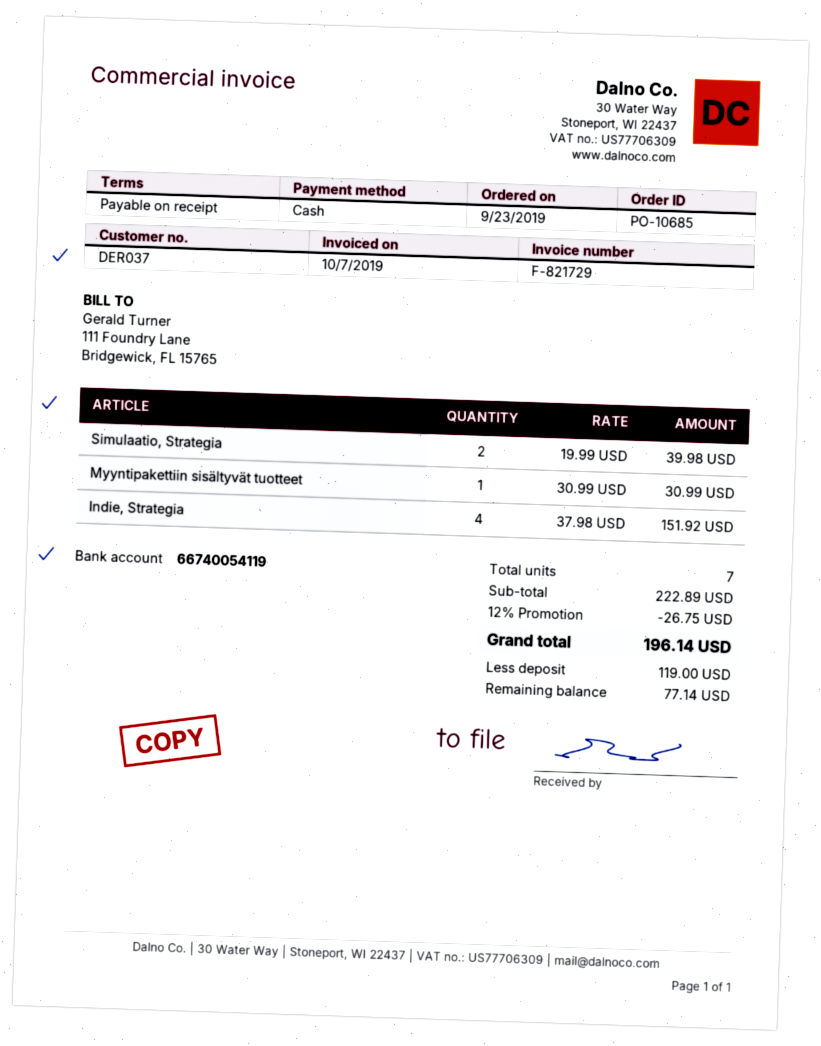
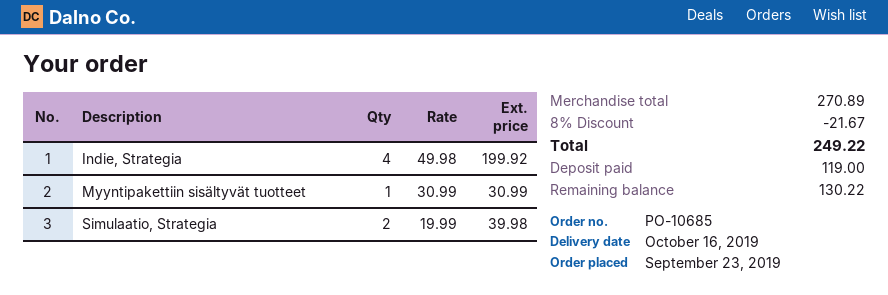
Indie, Strategia: 4 x 37.98 = 151.92 -> 4 x 49.98 = 199.92
subtotal: 222.89 -> 270.89
discount: 12% = 26.75 -> 8% = 21.67
total: 196.14 -> 249.22
balance: 77.14 -> 130.22

